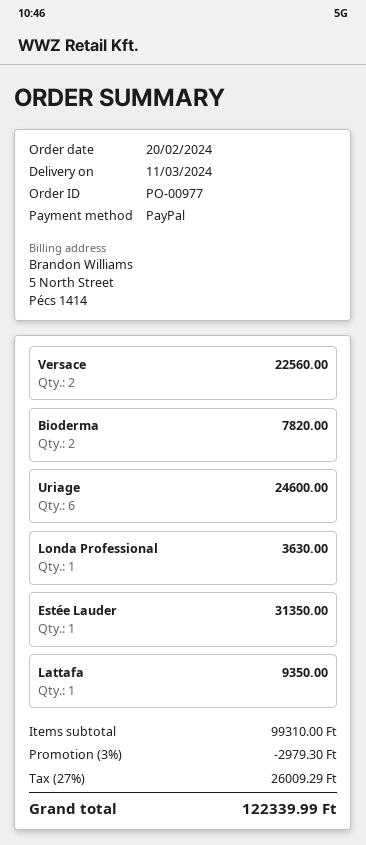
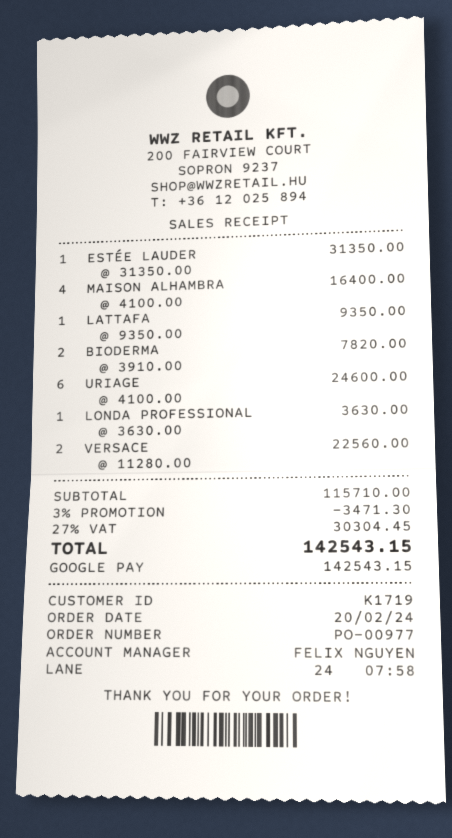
payment method: PayPal -> Google Pay
MAISON ALHAMBRA: none -> 4 for 16400.00
subtotal: 99310.00 -> 115710.00
discount: 3% = 2979.30 -> 3% = 3471.30
tax: 27% = 26009.29 -> 27% = 30304.45
total: 122339.99 -> 142543.15

